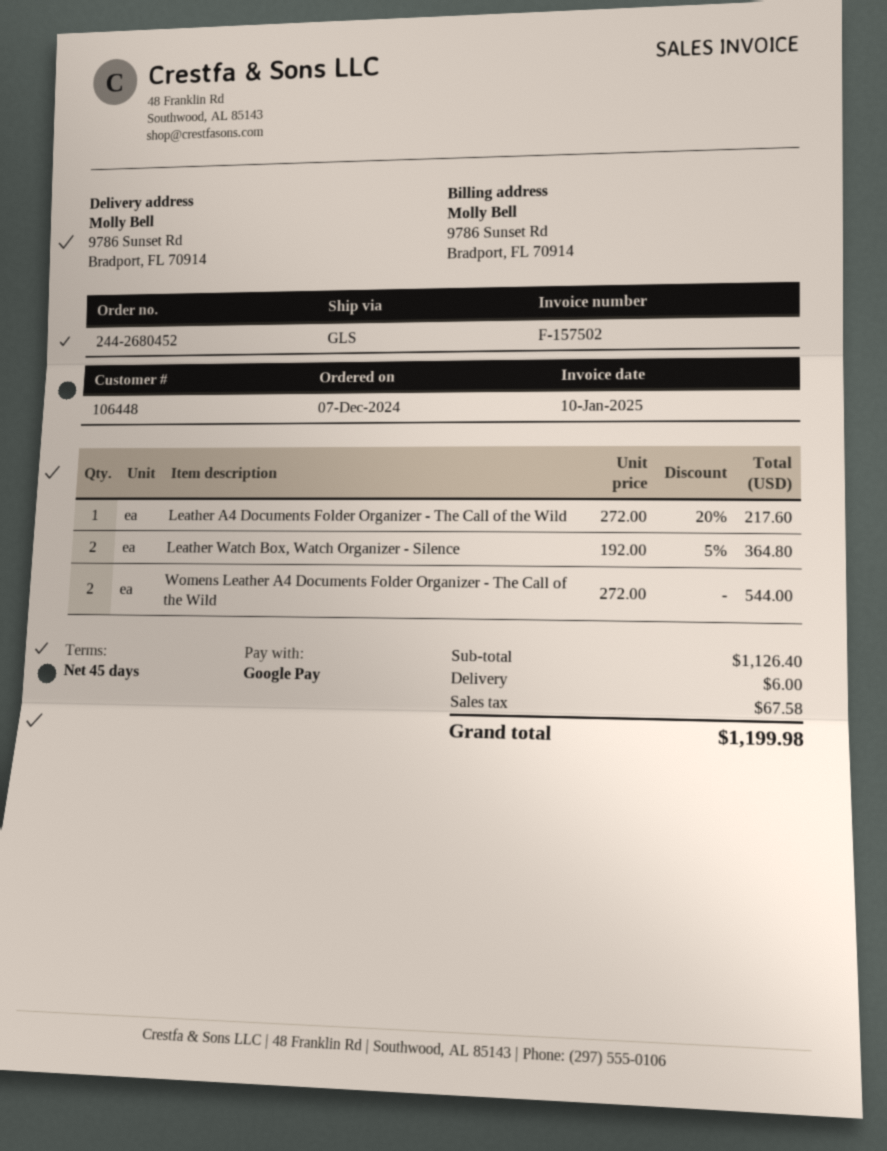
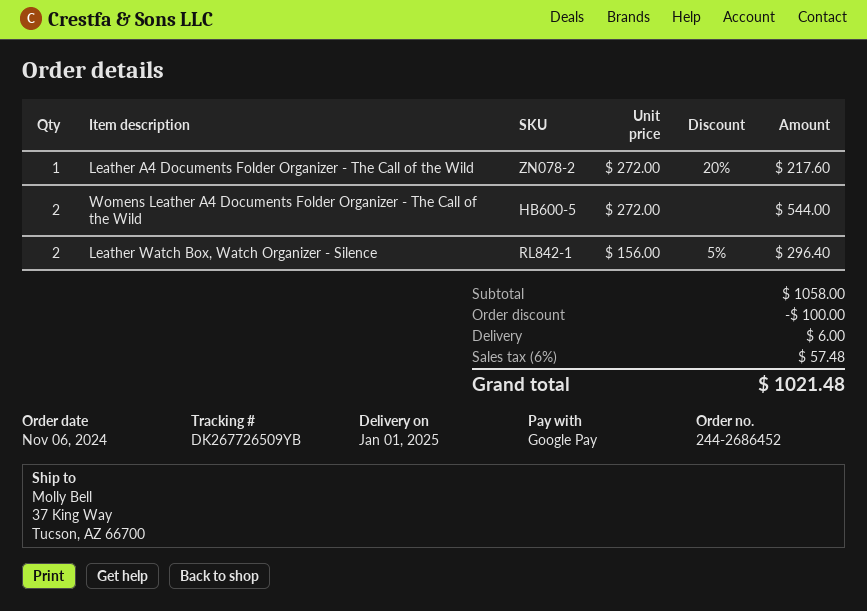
order number: 244-2680452 -> 244-2686452
order date: 2024-12-07 -> 2024-11-06
ship to: 9786 Sunset Rd, Bradport, FL 70914 -> 37 King Way, Tucson, AZ 66700
Leather Watch Box, Watch Organizer - Silence: 2 x 192.00 - 5% = 364.80 -> 2 x 156.00 - 5% = 296.40
subtotal: 1126.40 -> 1058.00
discount: none -> 100.00
tax: 67.58 -> 57.48
total: 1199.98 -> 1021.48

